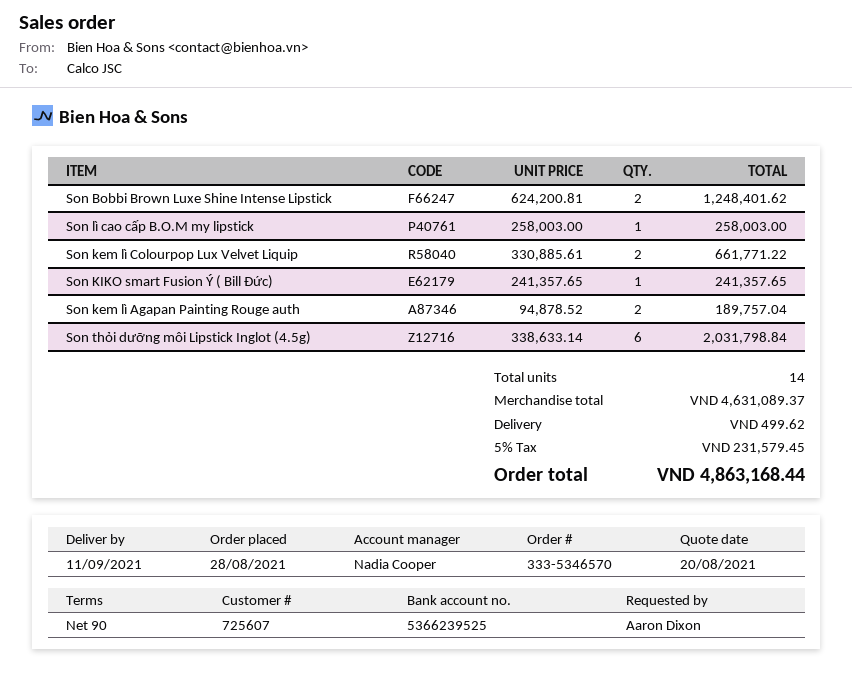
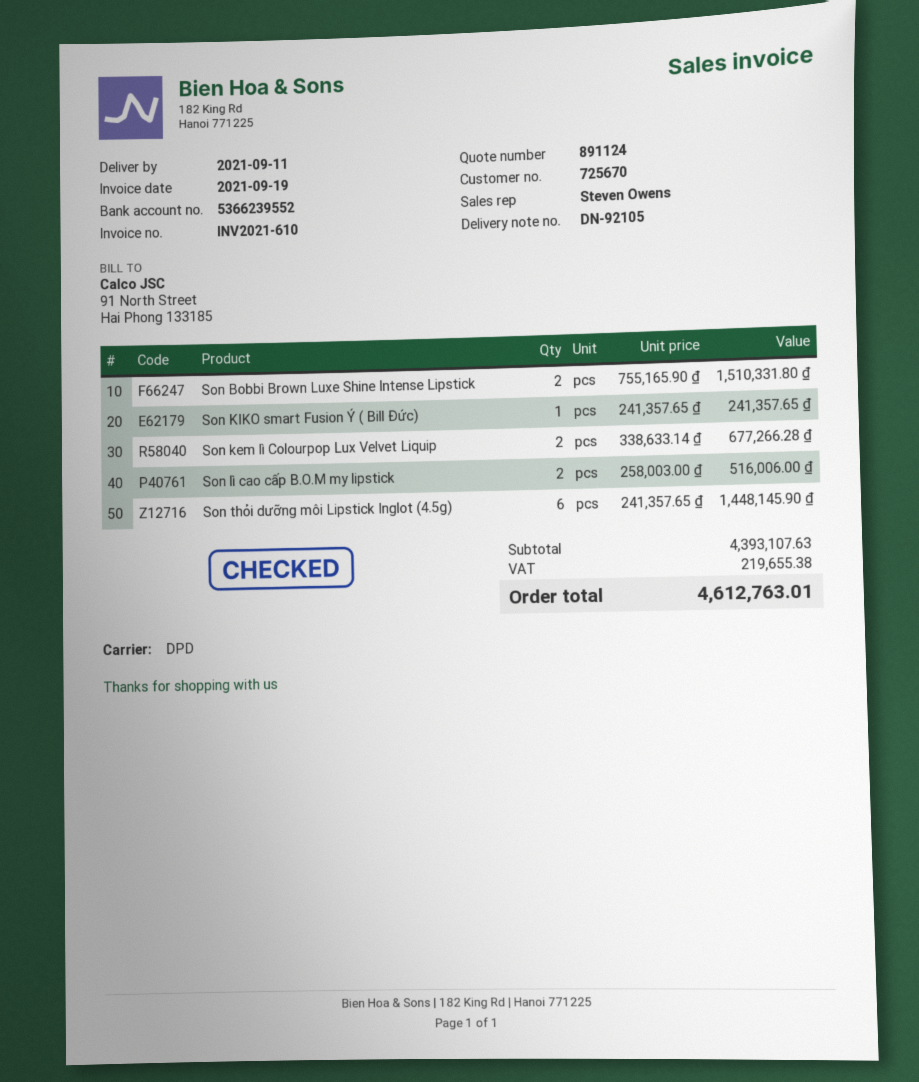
customer number: 725607 -> 725670
sales rep: Nadia Cooper -> Steven Owens
bank account: 5366239525 -> 5366239552
Son Bobbi Brown Luxe Shine Intense Lipstick: 2 x 624200.81 = 1248401.62 -> 2 x 755165.90 = 1510331.80
Son lì cao cấp B.O.M my lipstick: 1 x 258003.00 = 258003.00 -> 2 x 258003.00 = 516006.00
Son kem lì Colourpop Lux Velvet Liquip: 2 x 330885.61 = 661771.22 -> 2 x 338633.14 = 677266.28
Son kem lì Agapan Painting Rouge auth: 2 x 94878.52 = 189757.04 -> none
Son thỏi dưỡng môi Lipstick Inglot (4.5g): 6 x 338633.14 = 2031798.84 -> 6 x 241357.65 = 1448145.90
subtotal: 4631089.37 -> 4393107.63
shipping: 499.62 -> none
tax: 231579.45 -> 219655.38
total: 4863168.44 -> 4612763.01

